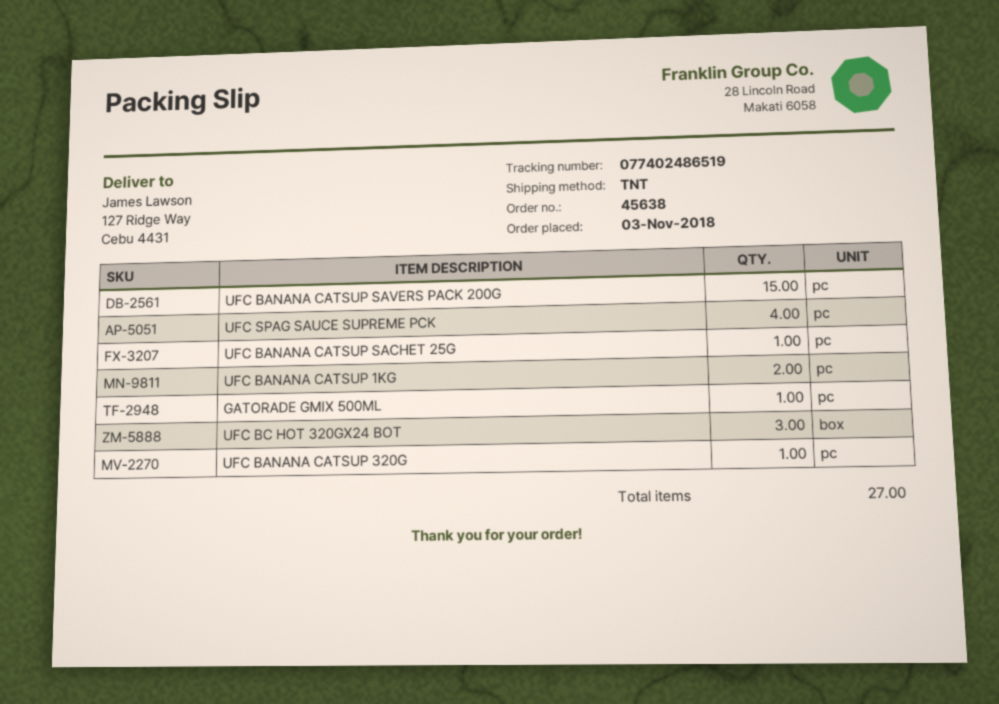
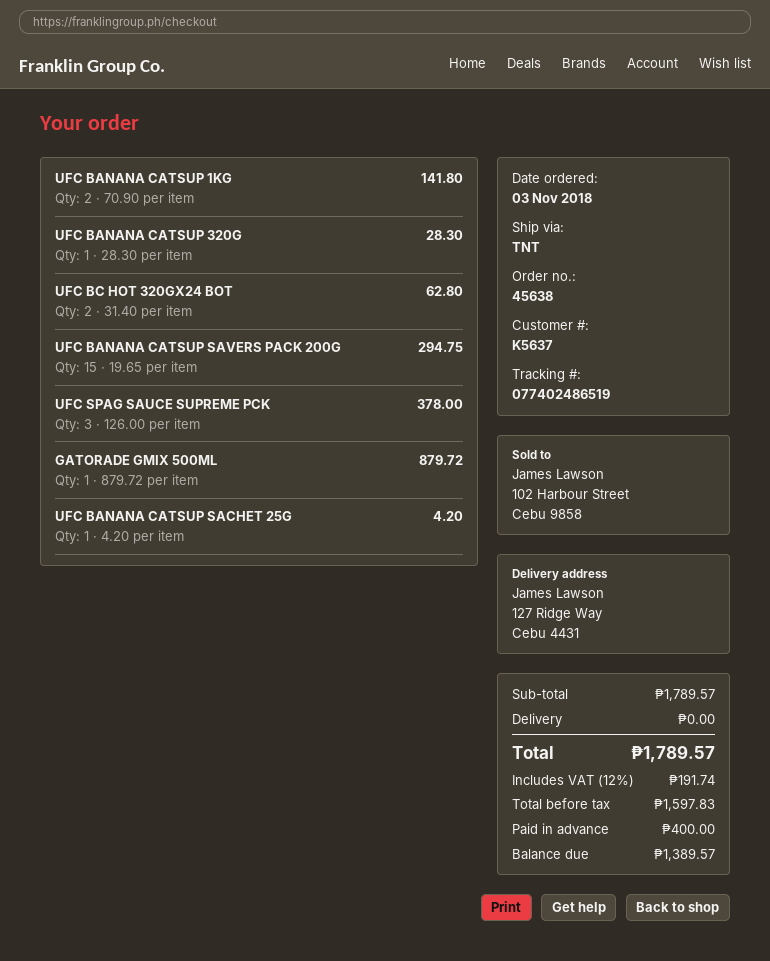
UFC SPAG SAUCE SUPREME PCK: 4 -> 3
UFC BC HOT 320GX24 BOT: 3 -> 2

